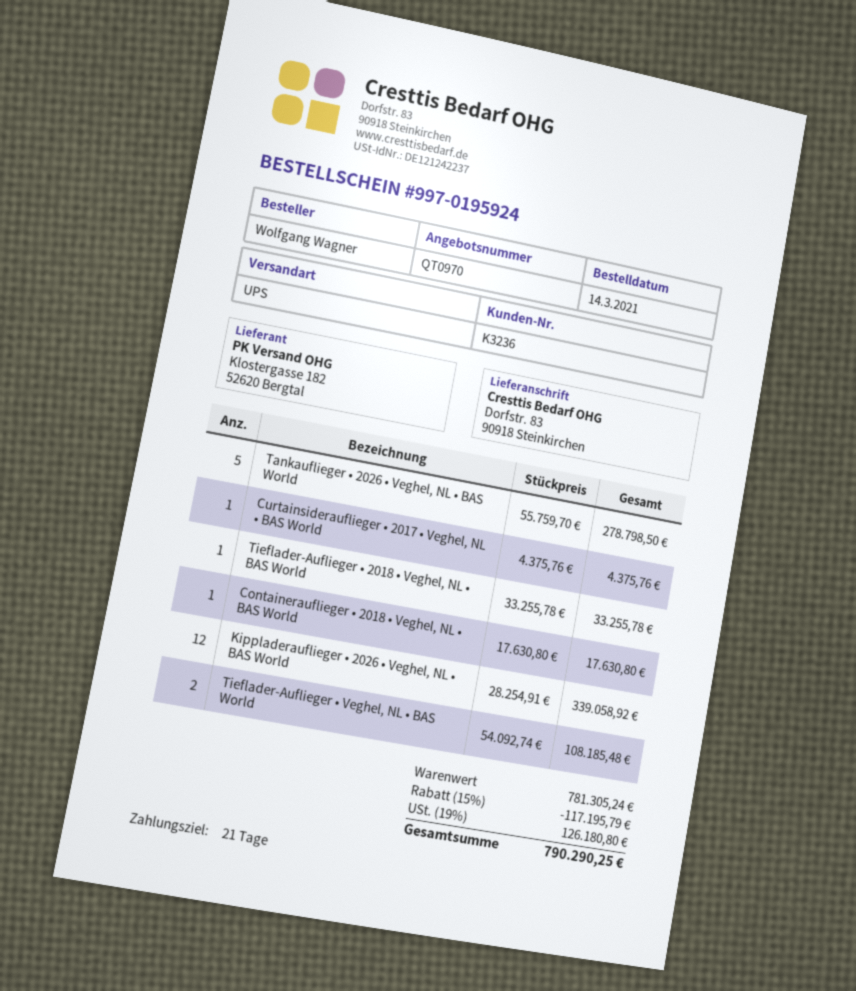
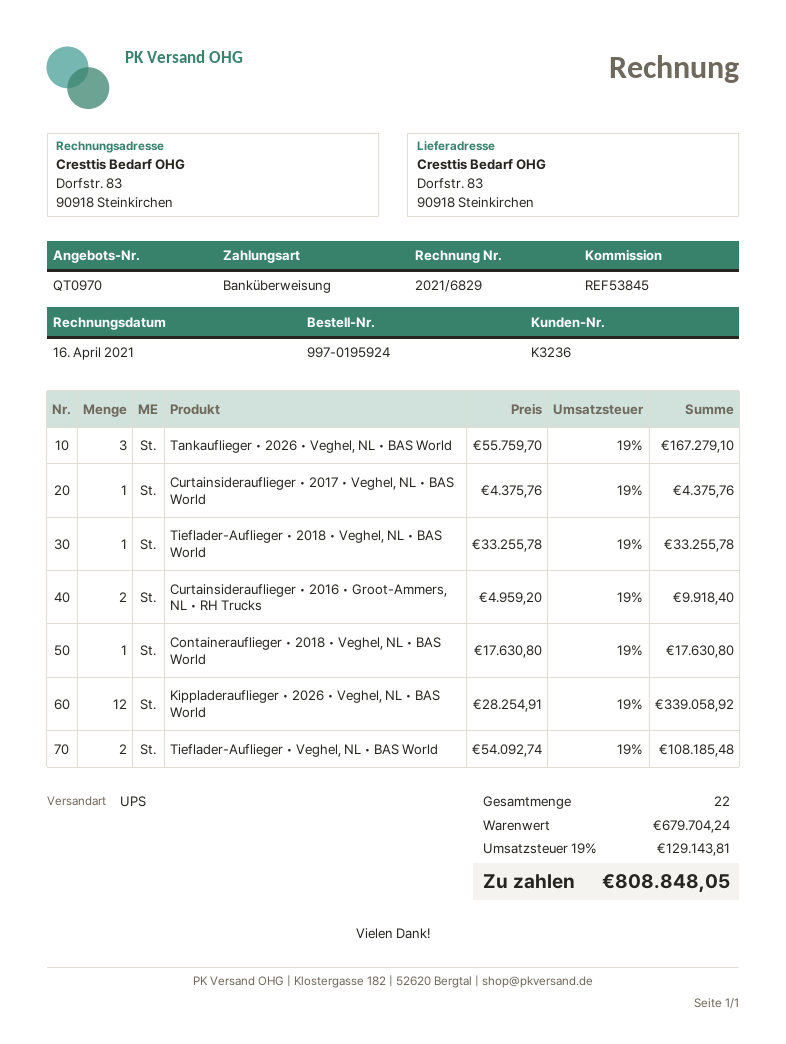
Tankauflieger • 2026 • Veghel, NL • BAS World: 5 x 55759.70 = 278798.50 -> 3 x 55759.70 = 167279.10
Curtainsiderauflieger • 2016 • Groot-Ammers, NL • RH Trucks: none -> 2 x 4959.20 = 9918.40
subtotal: 781305.24 -> 679704.24
discount: 15% = 117195.79 -> none
tax: 19% = 126180.80 -> 19% = 129143.81
total: 790290.25 -> 808848.05

